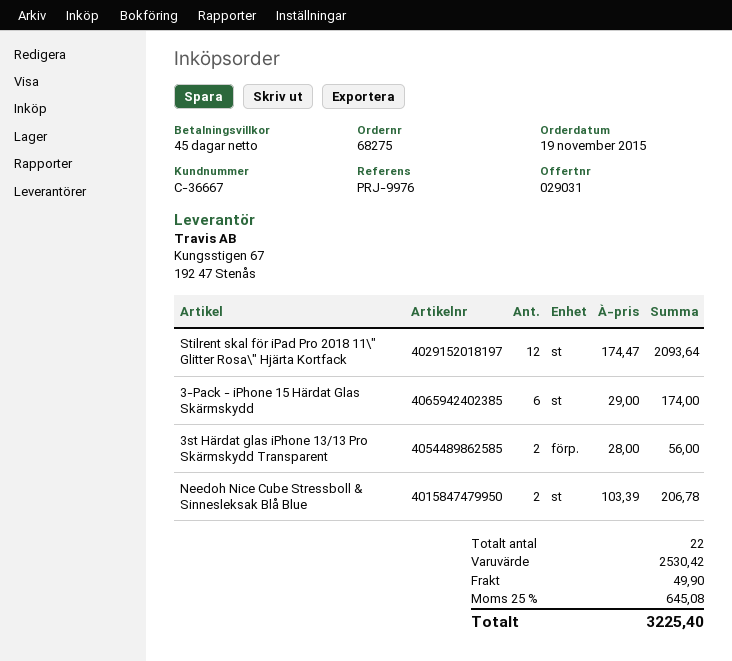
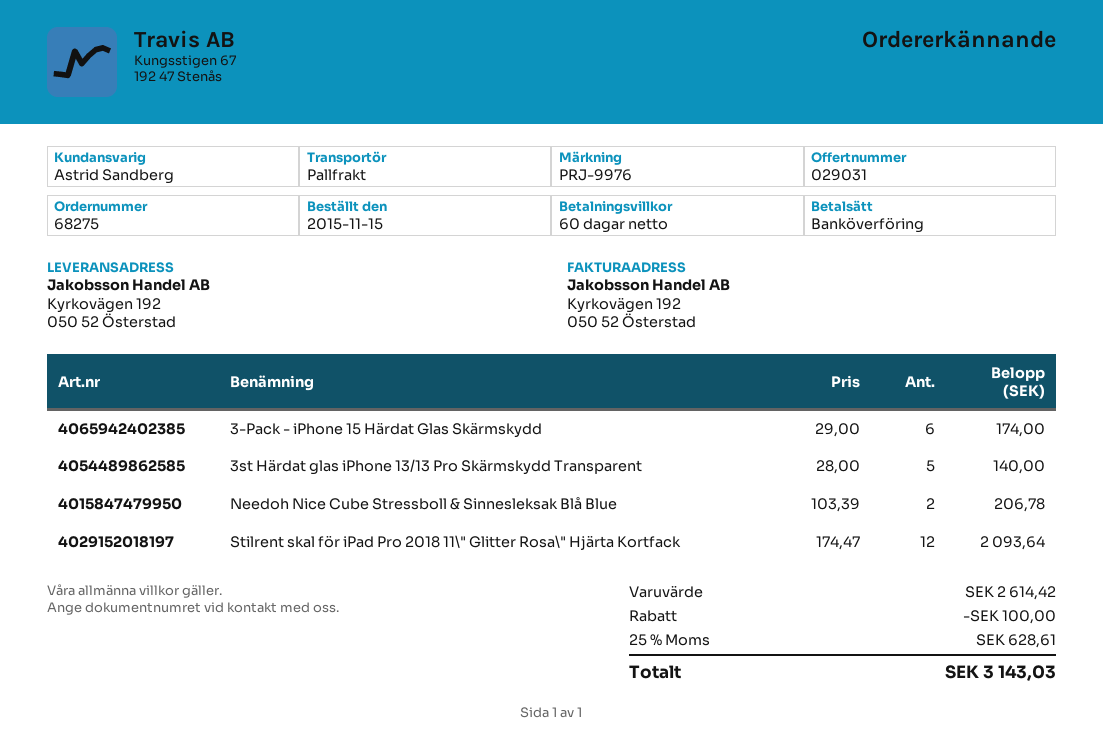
order date: 2015-11-19 -> 2015-11-15
payment terms: 45 days -> 60 days
3st Härdat glas iPhone 13/13 Pro Skärmskydd Transparent: 2 x 28.00 = 56.00 -> 5 x 28.00 = 140.00
subtotal: 2530.42 -> 2614.42
discount: none -> 100.00
shipping: 49.90 -> none
tax: 25% = 645.08 -> 25% = 628.61
total: 3225.40 -> 3143.03

